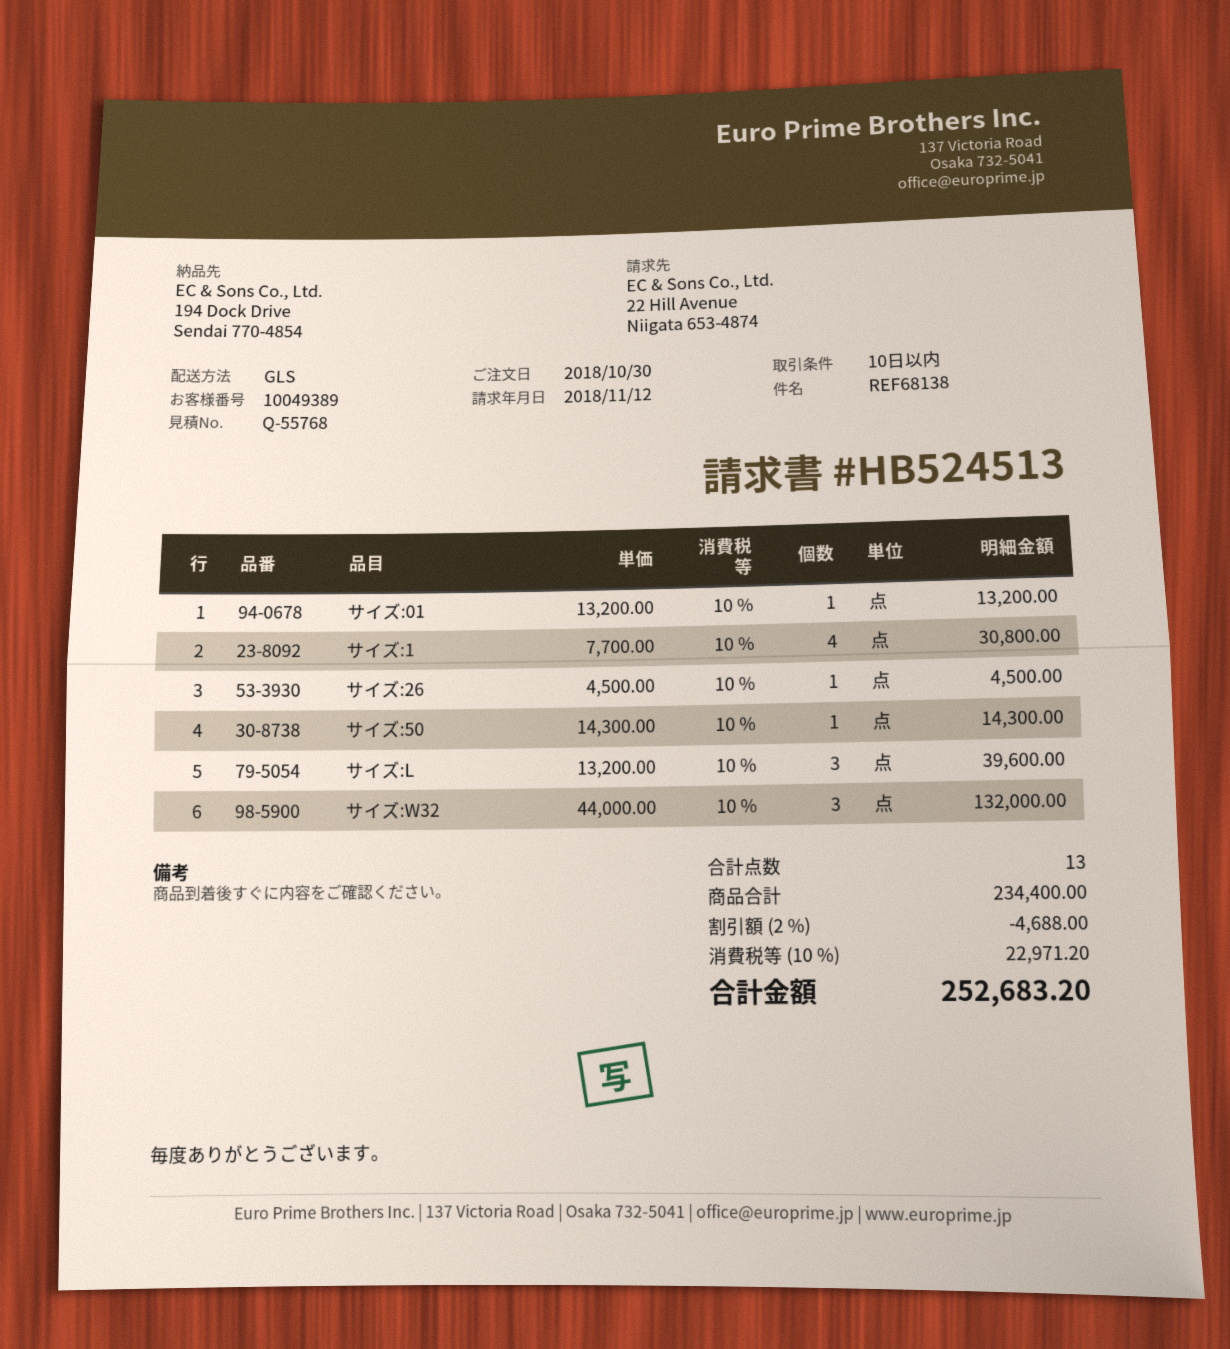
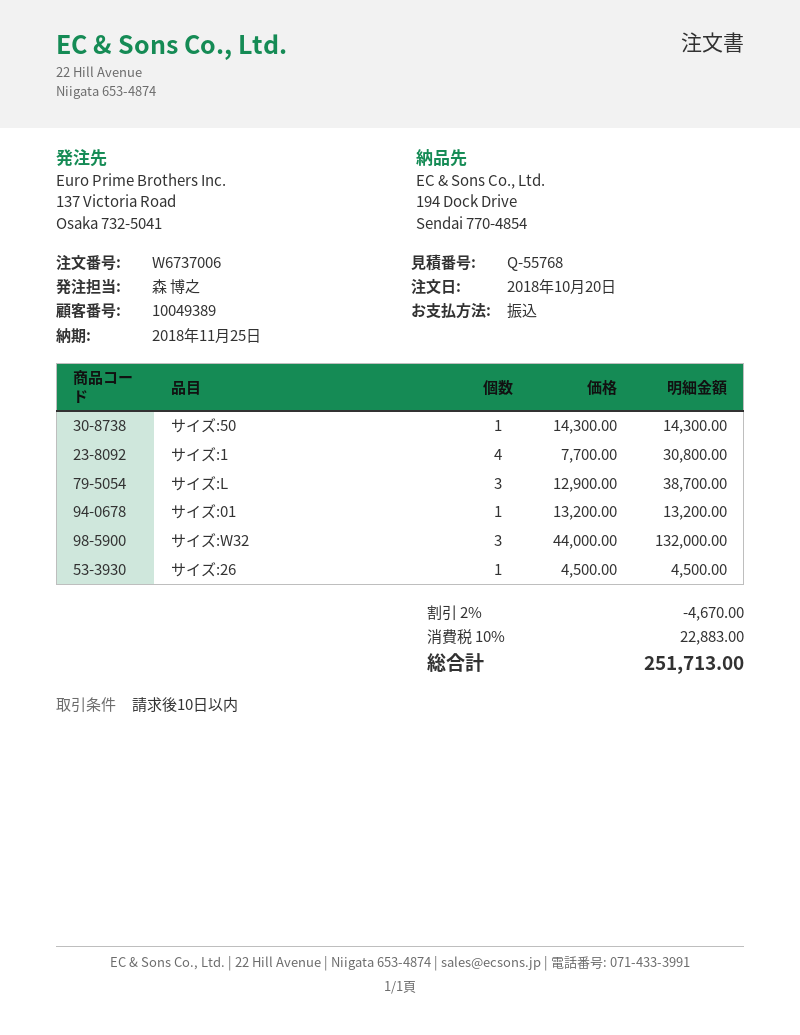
order date: 2018-10-30 -> 2018-10-20
サイズ:L: 3 x 13200.00 = 39600.00 -> 3 x 12900.00 = 38700.00
discount: 2% = 4688.00 -> 2% = 4670.00
tax: 10% = 22971.20 -> 10% = 22883.00
total: 252683.20 -> 251713.00

